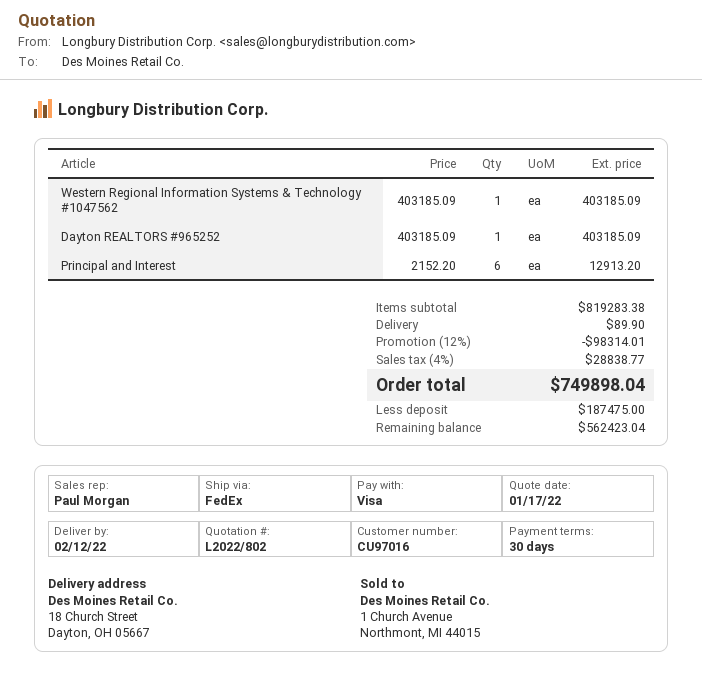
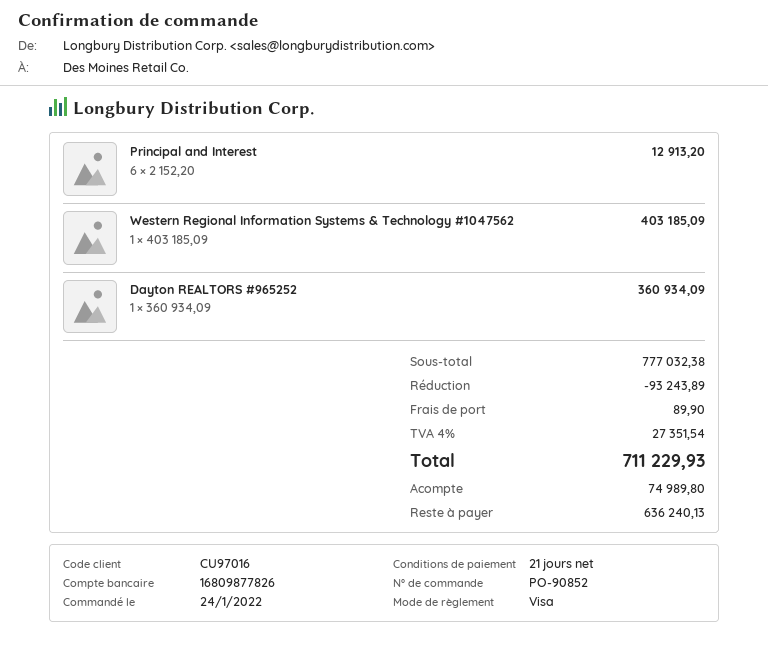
payment terms: 30 days -> 21 days
Dayton REALTORS #965252: 1 x 403185.09 = 403185.09 -> 1 x 360934.09 = 360934.09
subtotal: 819283.38 -> 777032.38
discount: 98314.01 -> 93243.89
tax: 4% = 28838.77 -> 4% = 27351.54
total: 749898.04 -> 711229.93
deposit: 187475.00 -> 74989.80
balance: 562423.04 -> 636240.13

